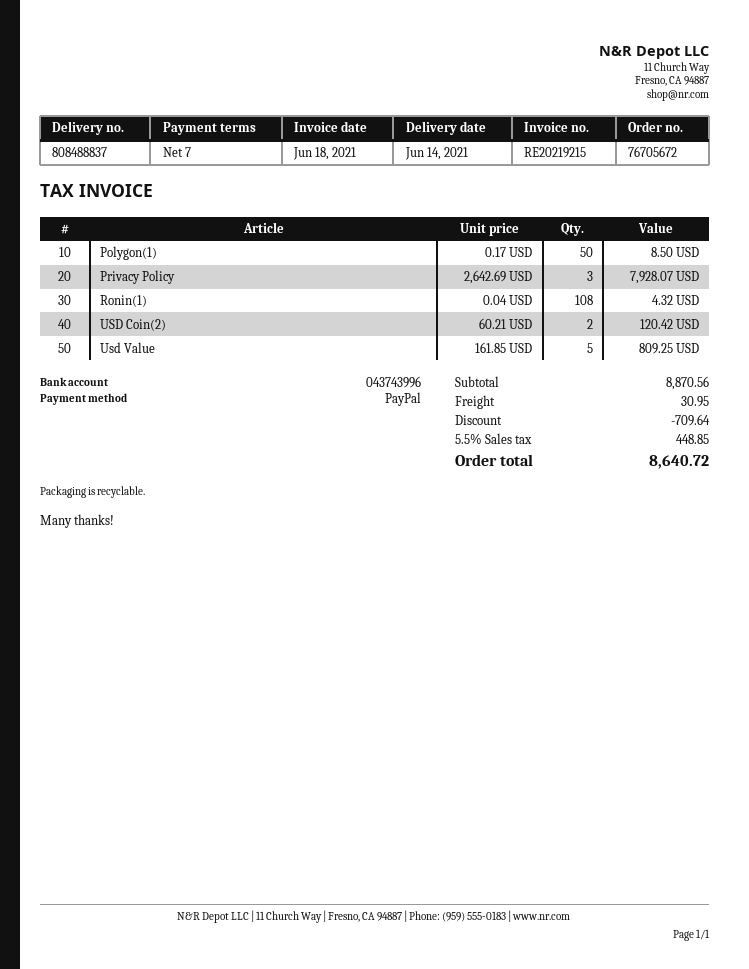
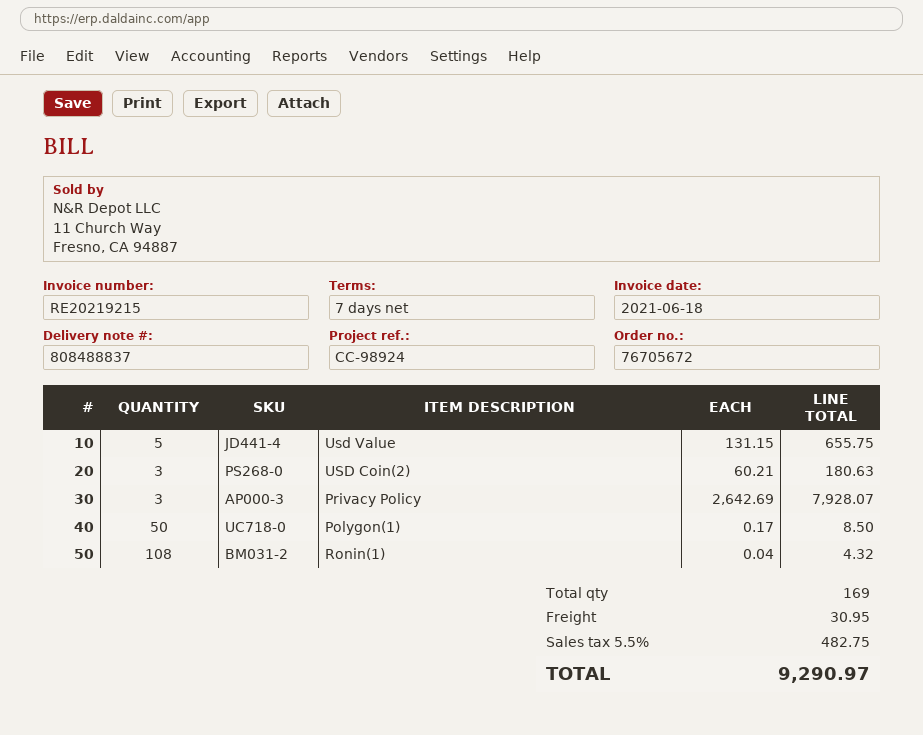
USD Coin(2): 2 x 60.21 = 120.42 -> 3 x 60.21 = 180.63
Usd Value: 5 x 161.85 = 809.25 -> 5 x 131.15 = 655.75
discount: 709.64 -> none
tax: 5.5% = 448.85 -> 5.5% = 482.75
total: 8640.72 -> 9290.97

